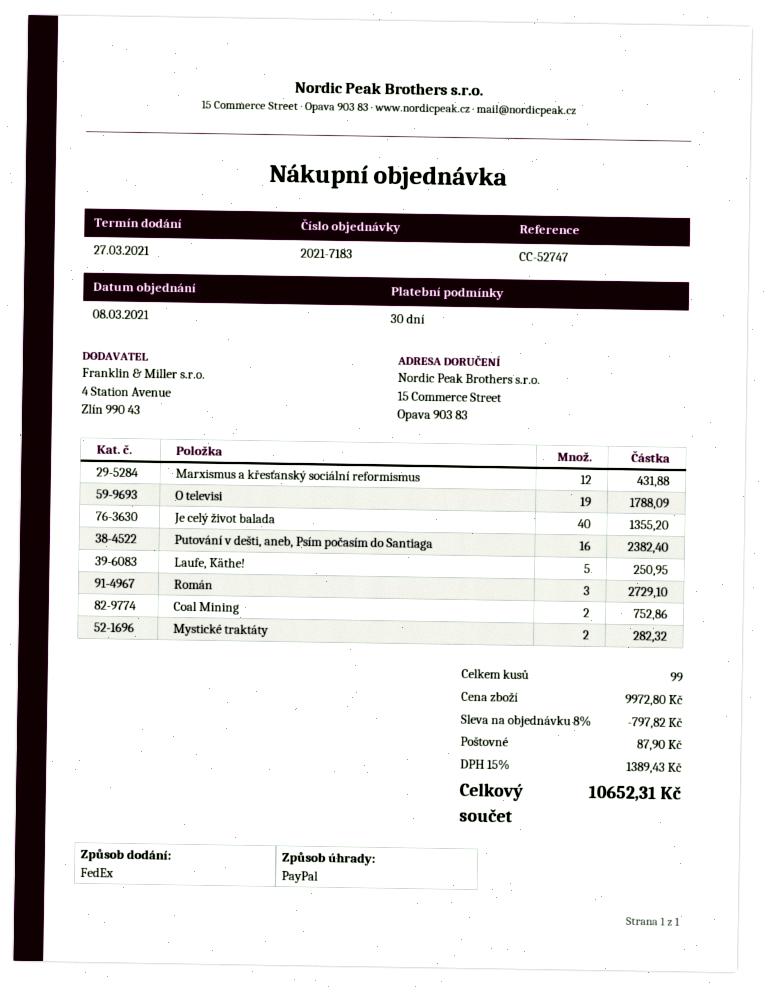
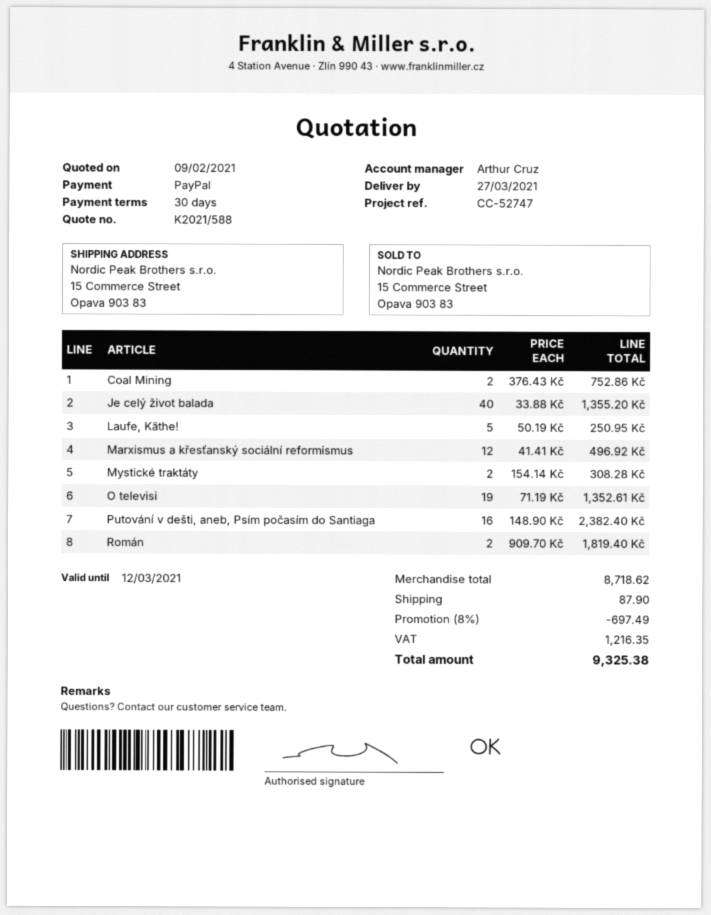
Marxismus a křesťanský sociální reformismus: 12 for 431.88 -> 12 for 496.92
O televisi: 19 for 1788.09 -> 19 for 1352.61
Román: 3 for 2729.10 -> 2 for 1819.40
Mystické traktáty: 2 for 282.32 -> 2 for 308.28
subtotal: 9972.80 -> 8718.62
discount: 8% = 797.82 -> 8% = 697.49
tax: 1389.43 -> 1216.35
total: 10652.31 -> 9325.38

